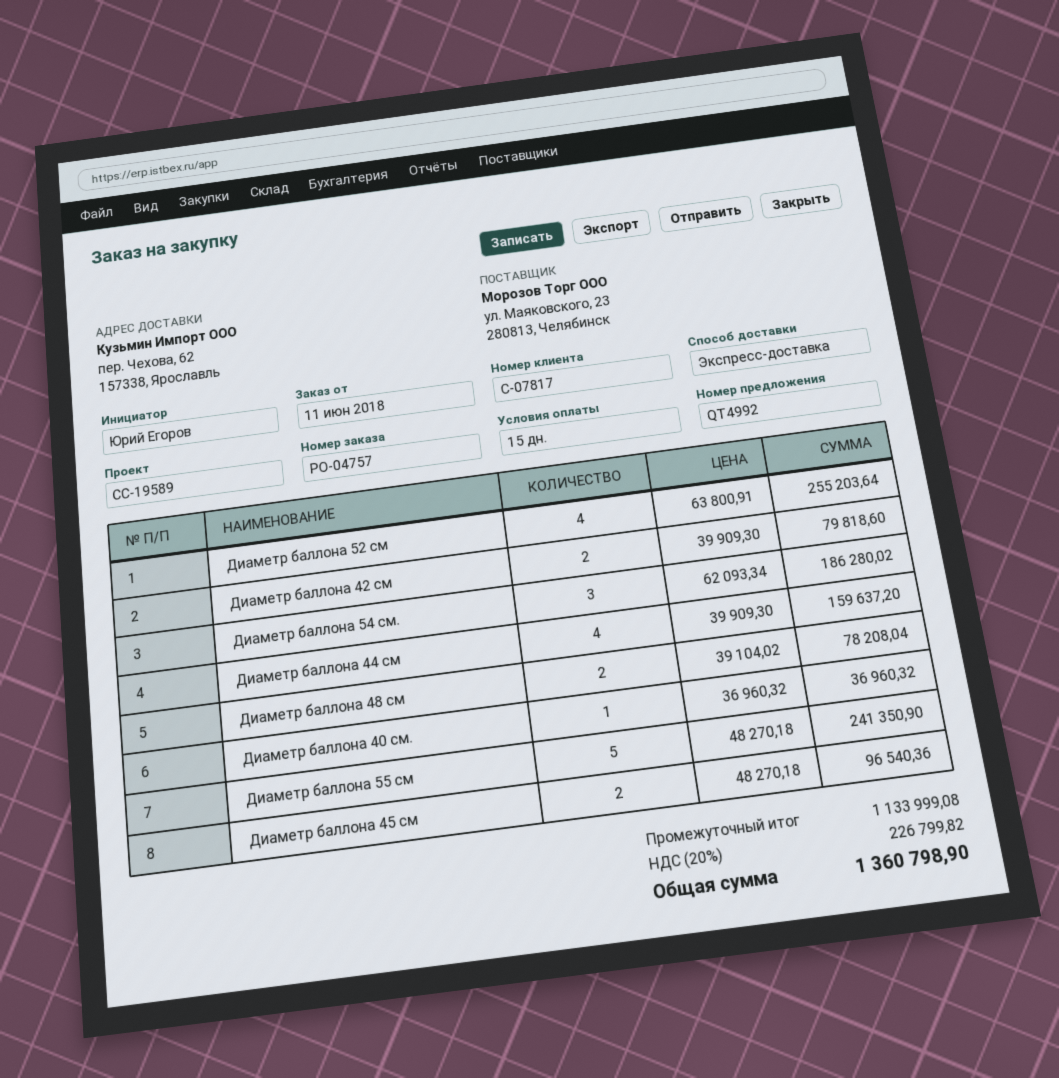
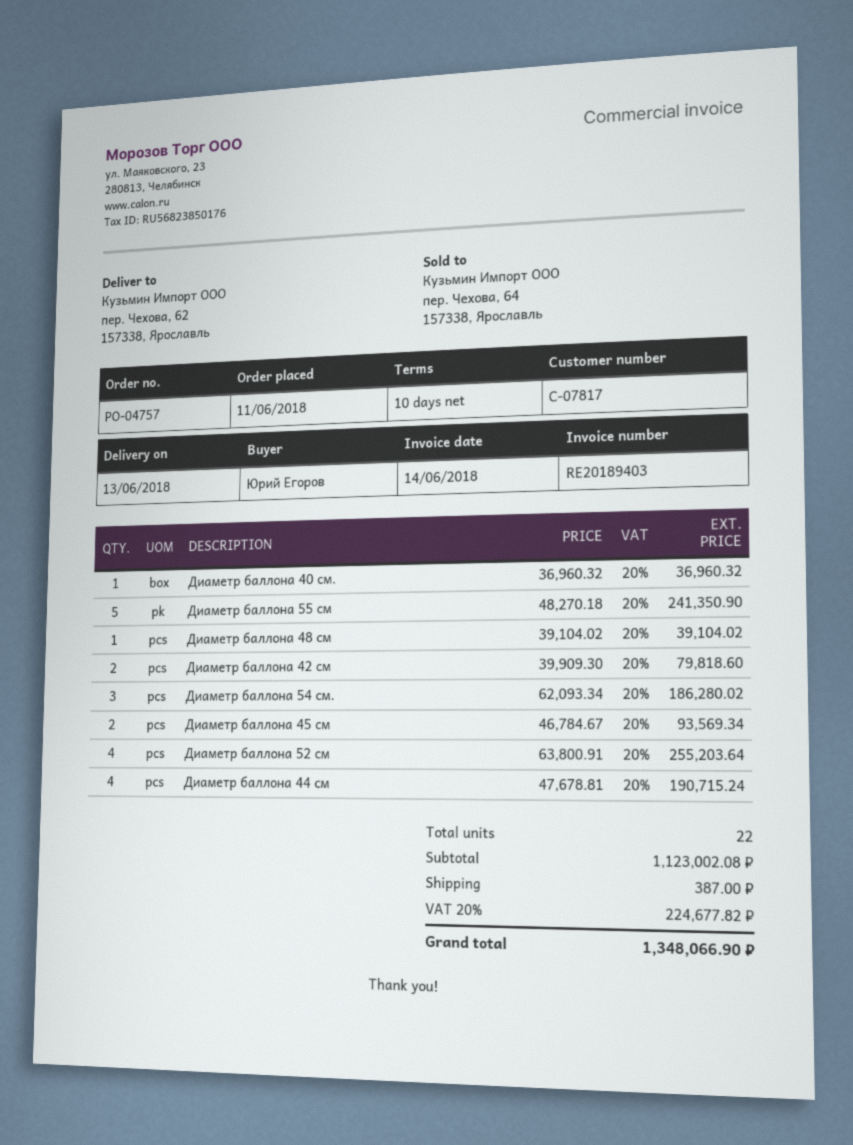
payment terms: 15 days -> 10 days
Диаметр баллона 44 см: 4 x 39909.30 = 159637.20 -> 4 x 47678.81 = 190715.24
Диаметр баллона 48 см: 2 x 39104.02 = 78208.04 -> 1 x 39104.02 = 39104.02
Диаметр баллона 45 см: 2 x 48270.18 = 96540.36 -> 2 x 46784.67 = 93569.34
subtotal: 1133999.08 -> 1123002.08
shipping: none -> 387.00
tax: 20% = 226799.82 -> 20% = 224677.82
total: 1360798.90 -> 1348066.90

